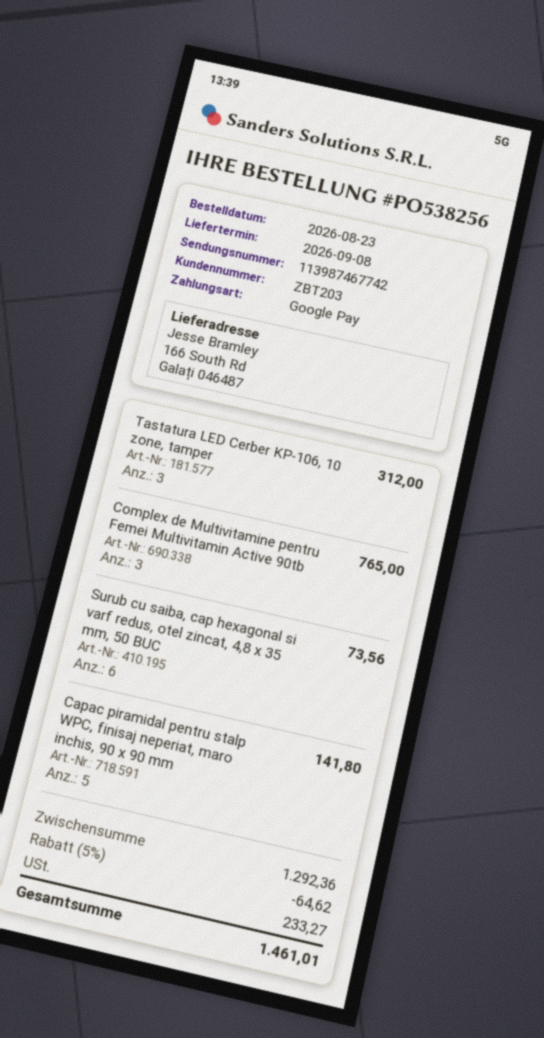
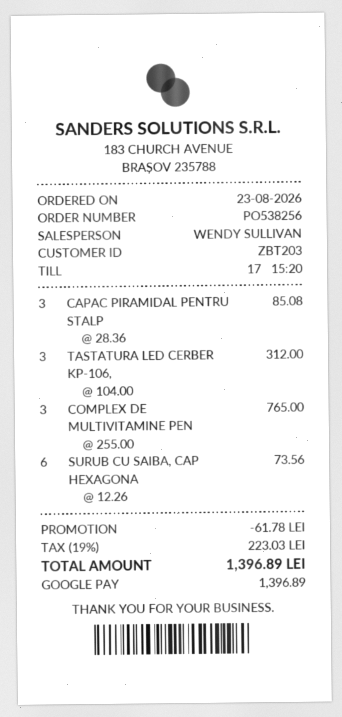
Capac piramidal pentru stalp WPC, finisaj neperiat, maro inchis, 90 x 90 mm: 5 for 141.80 -> 3 for 85.08
discount: 64.62 -> 61.78
tax: 233.27 -> 223.03
total: 1461.01 -> 1396.89

